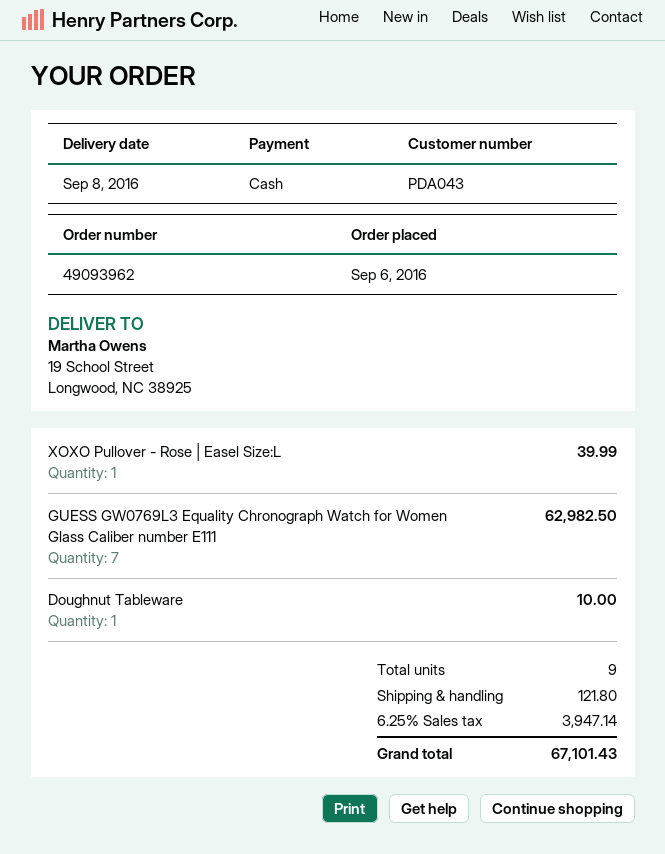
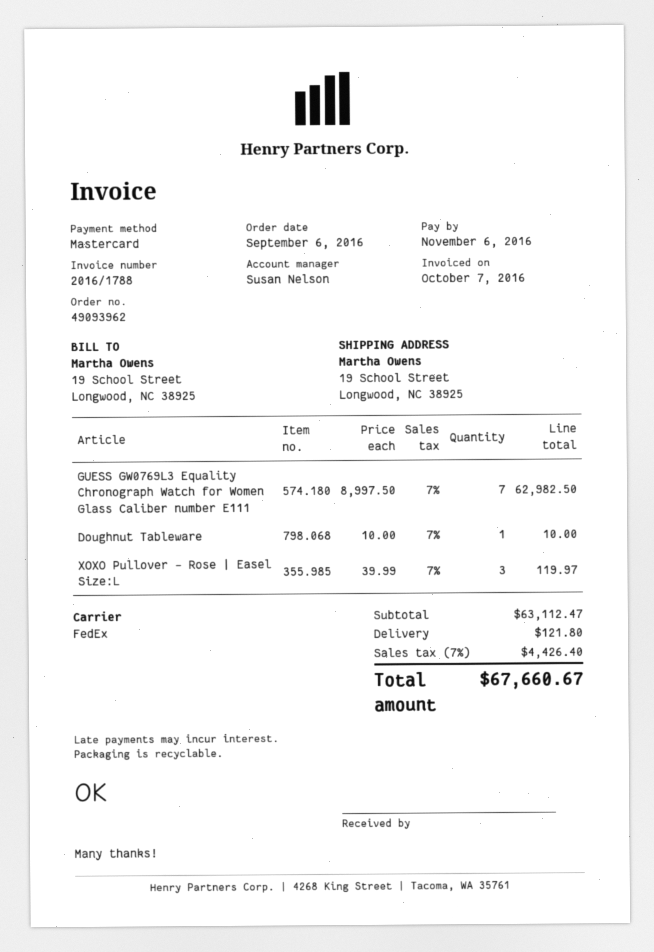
payment method: cash -> Mastercard
XOXO Pullover - Rose | Easel Size:L: 1 for 39.99 -> 3 for 119.97
tax: 6.25% = 3947.14 -> 7% = 4426.40
total: 67101.43 -> 67660.67

